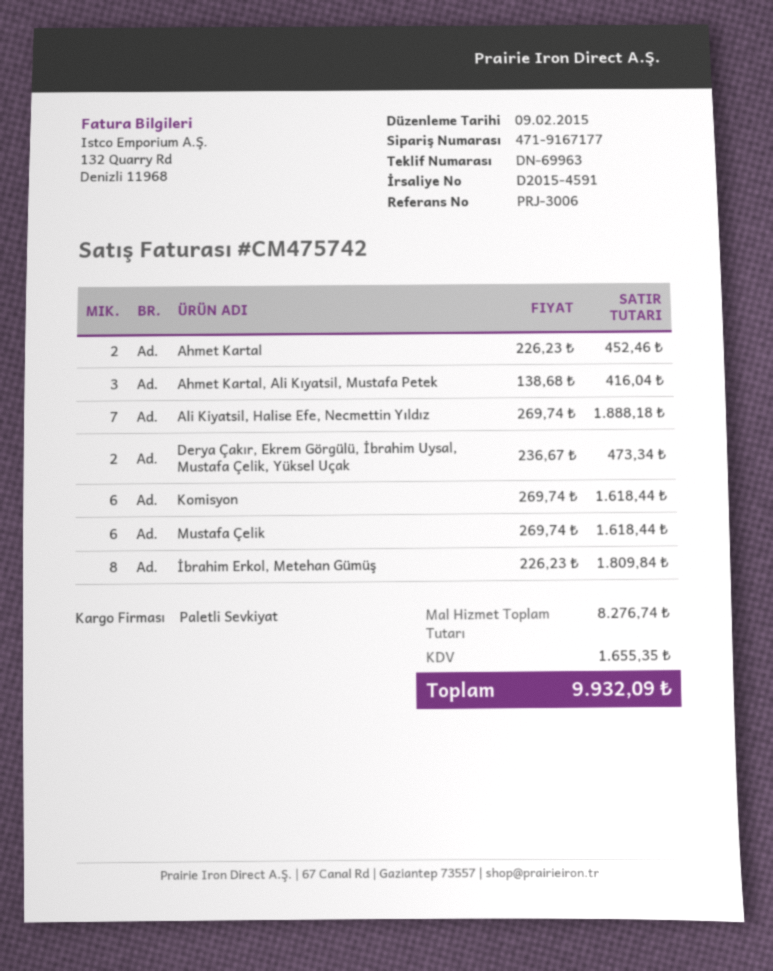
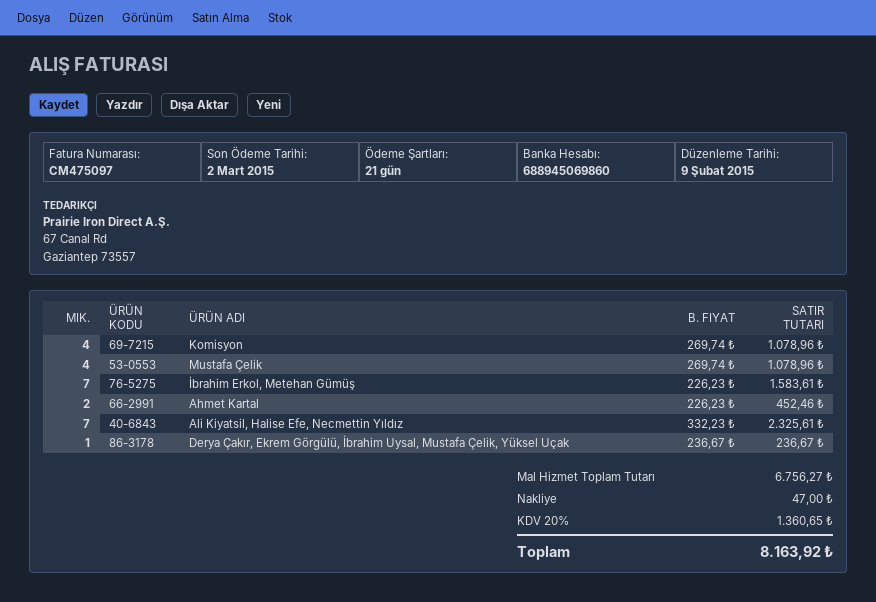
invoice number: CM475742 -> CM475097
Ahmet Kartal, Ali Kıyatsil, Mustafa Petek: 3 x 138.68 = 416.04 -> none
Ali Kiyatsil, Halise Efe, Necmettin Yıldız: 7 x 269.74 = 1888.18 -> 7 x 332.23 = 2325.61
Derya Çakır, Ekrem Görgülü, İbrahim Uysal, Mustafa Çelik, Yüksel Uçak: 2 x 236.67 = 473.34 -> 1 x 236.67 = 236.67
Komisyon: 6 x 269.74 = 1618.44 -> 4 x 269.74 = 1078.96
Mustafa Çelik: 6 x 269.74 = 1618.44 -> 4 x 269.74 = 1078.96
İbrahim Erkol, Metehan Gümüş: 8 x 226.23 = 1809.84 -> 7 x 226.23 = 1583.61
subtotal: 8276.74 -> 6756.27
shipping: none -> 47.00
tax: 1655.35 -> 1360.65
total: 9932.09 -> 8163.92

